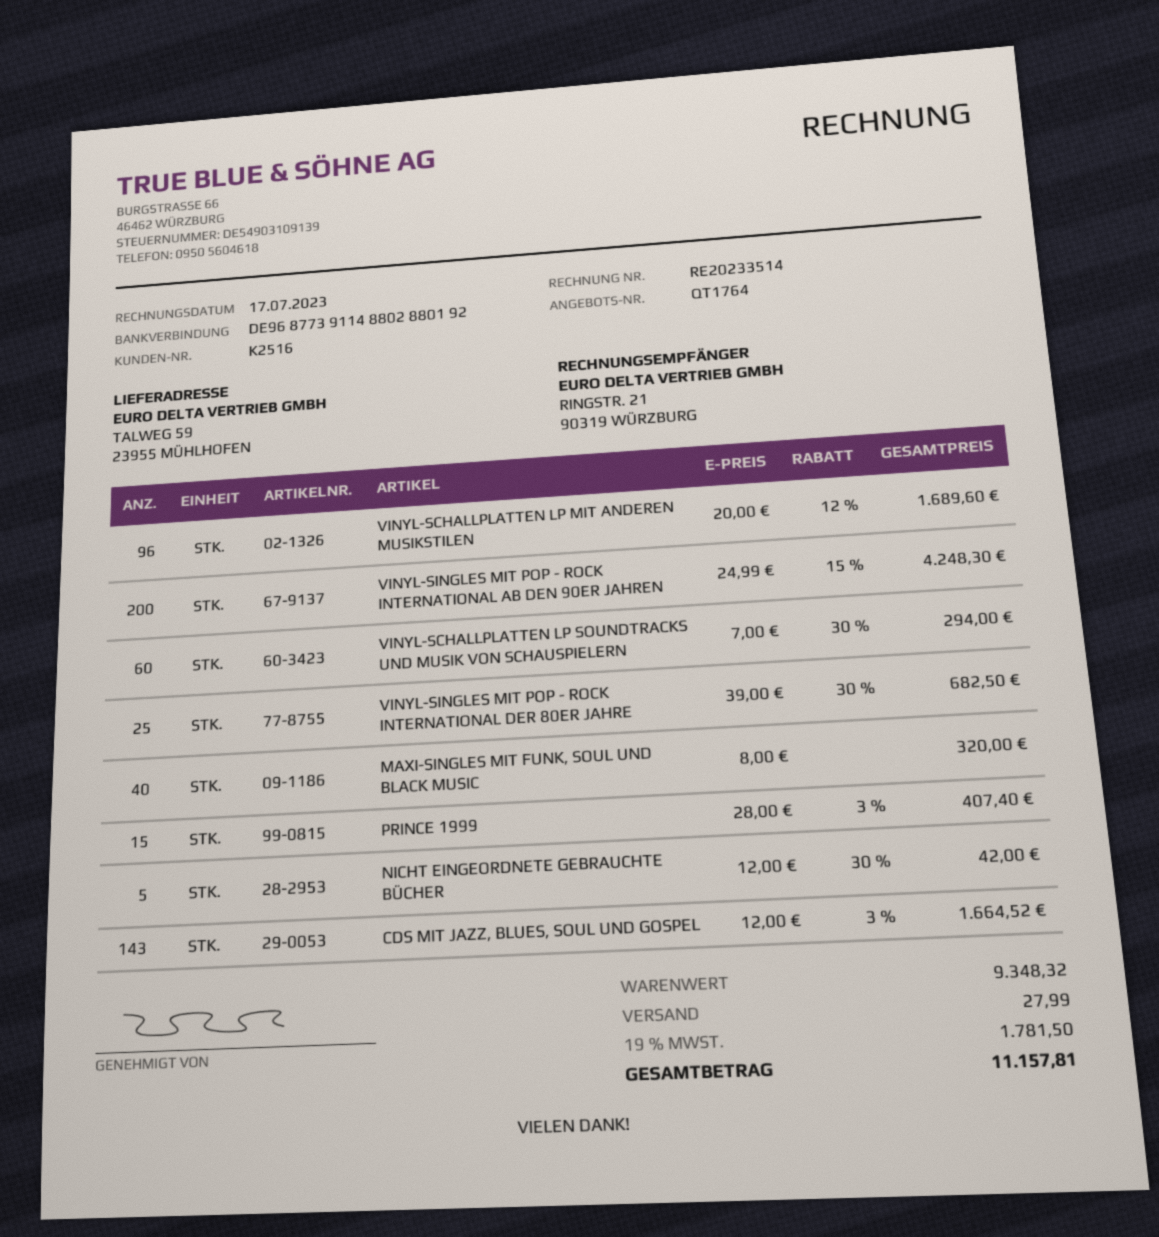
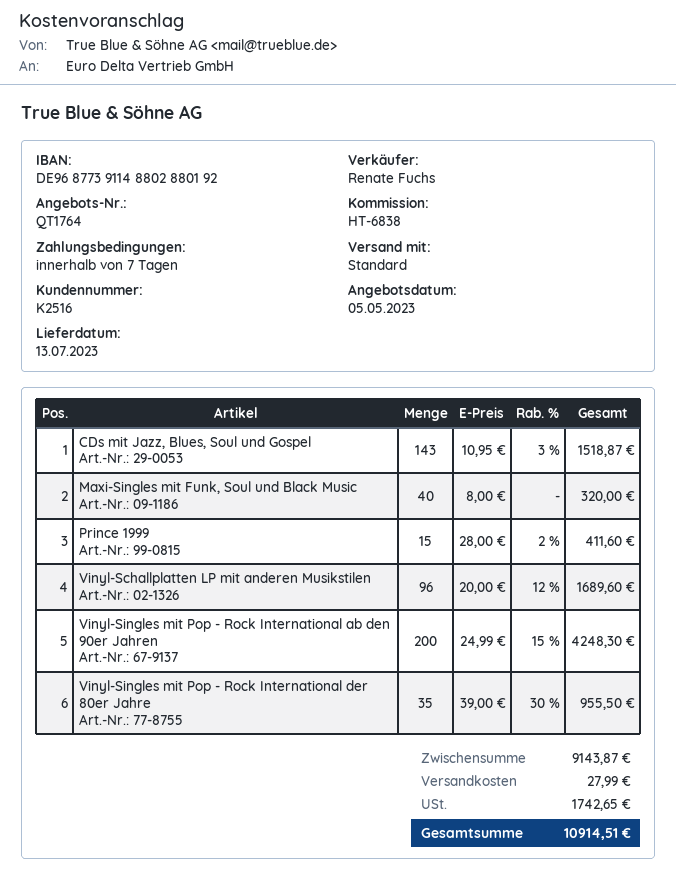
VINYL-SCHALLPLATTEN LP SOUNDTRACKS UND MUSIK VON SCHAUSPIELERN: 60 x 7.00 - 30% = 294.00 -> none
VINYL-SINGLES MIT POP - ROCK INTERNATIONAL DER 80ER JAHRE: 25 x 39.00 - 30% = 682.50 -> 35 x 39.00 - 30% = 955.50
PRINCE 1999: 15 x 28.00 - 3% = 407.40 -> 15 x 28.00 - 2% = 411.60
NICHT EINGEORDNETE GEBRAUCHTE BÜCHER: 5 x 12.00 - 30% = 42.00 -> none
CDS MIT JAZZ, BLUES, SOUL UND GOSPEL: 143 x 12.00 - 3% = 1664.52 -> 143 x 10.95 - 3% = 1518.87
subtotal: 9348.32 -> 9143.87
tax: 1781.50 -> 1742.65
total: 11157.81 -> 10914.51

